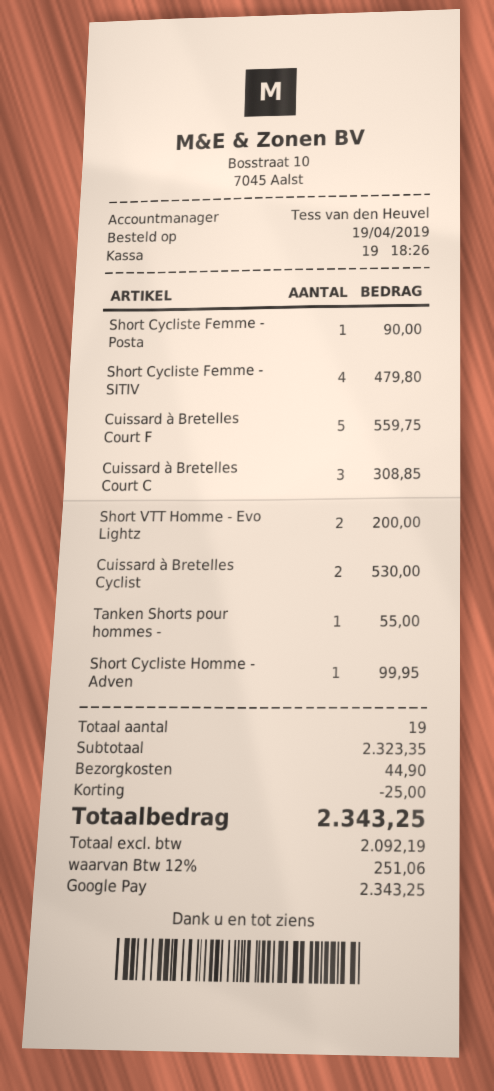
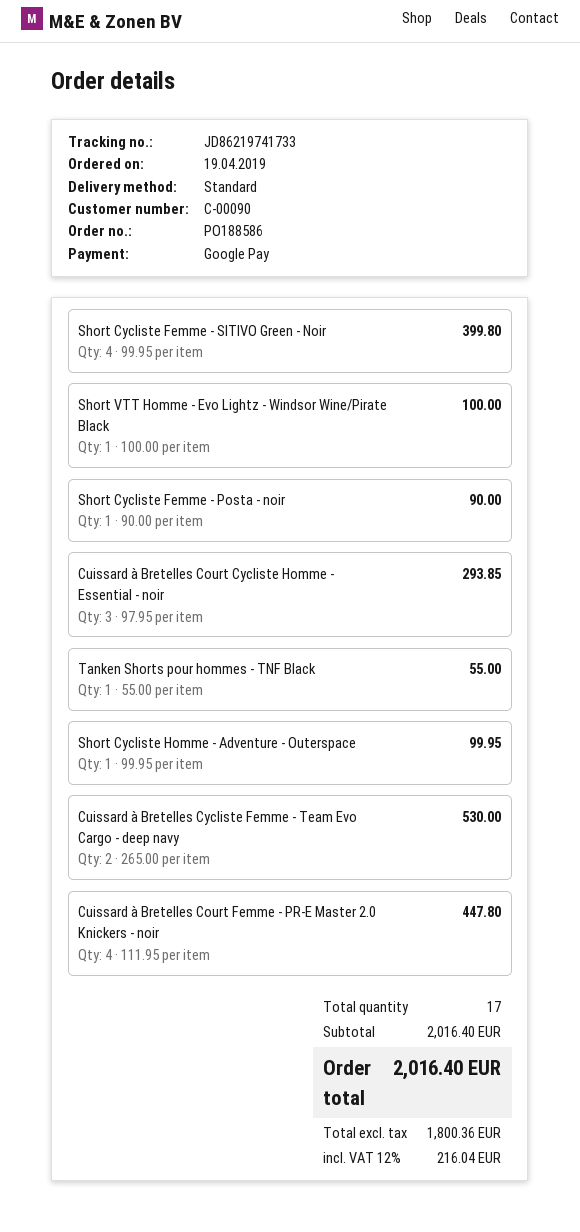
Short Cycliste Femme - SITIV: 4 for 479.80 -> 4 for 399.80
Cuissard à Bretelles Court F: 5 for 559.75 -> 4 for 447.80
Cuissard à Bretelles Court C: 3 for 308.85 -> 3 for 293.85
Short VTT Homme - Evo Lightz: 2 for 200.00 -> 1 for 100.00
total quantity: 19 -> 17
subtotal: 2323.35 -> 2016.40
discount: 25.00 -> none
shipping: 44.90 -> none
net: 2092.19 -> 1800.36
tax: 12% = 251.06 -> 12% = 216.04
total: 2343.25 -> 2016.40

